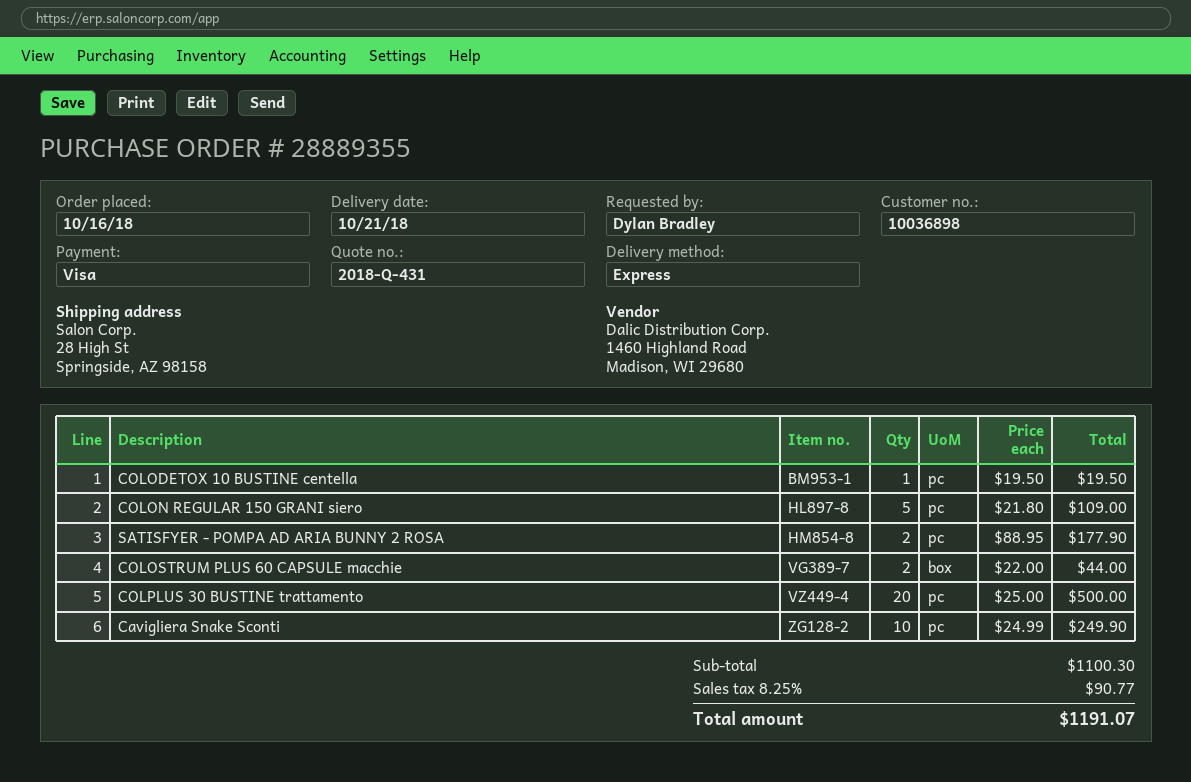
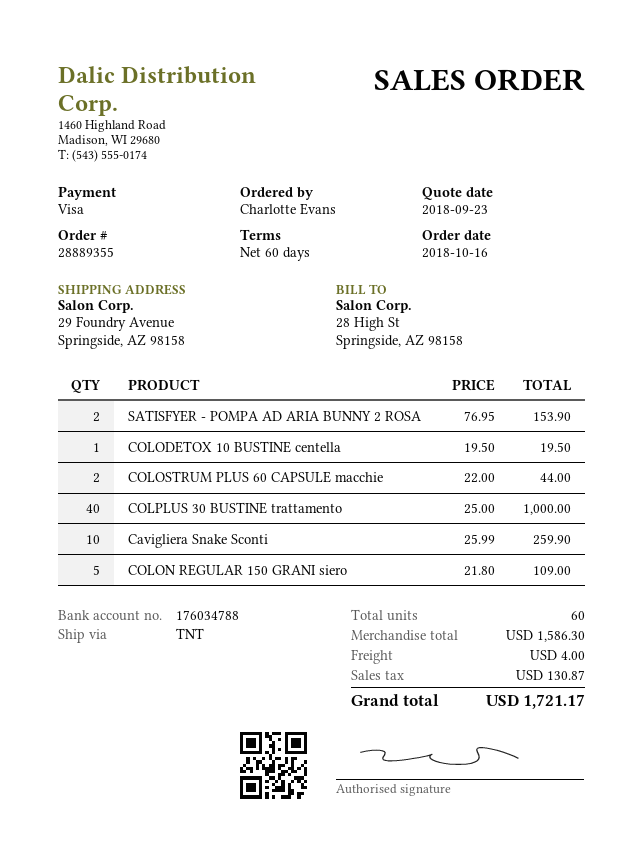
ordered by: Dylan Bradley -> Charlotte Evans
shipping method: express -> TNT
ship to: 28 High St, Springside, AZ 98158 -> 29 Foundry Avenue, Springside, AZ 98158
SATISFYER - POMPA AD ARIA BUNNY 2 ROSA: 2 x 88.95 = 177.90 -> 2 x 76.95 = 153.90
COLPLUS 30 BUSTINE trattamento: 20 x 25.00 = 500.00 -> 40 x 25.00 = 1000.00
Cavigliera Snake Sconti: 10 x 24.99 = 249.90 -> 10 x 25.99 = 259.90
subtotal: 1100.30 -> 1586.30
shipping: none -> 4.00
tax: 90.77 -> 130.87
total: 1191.07 -> 1721.17

